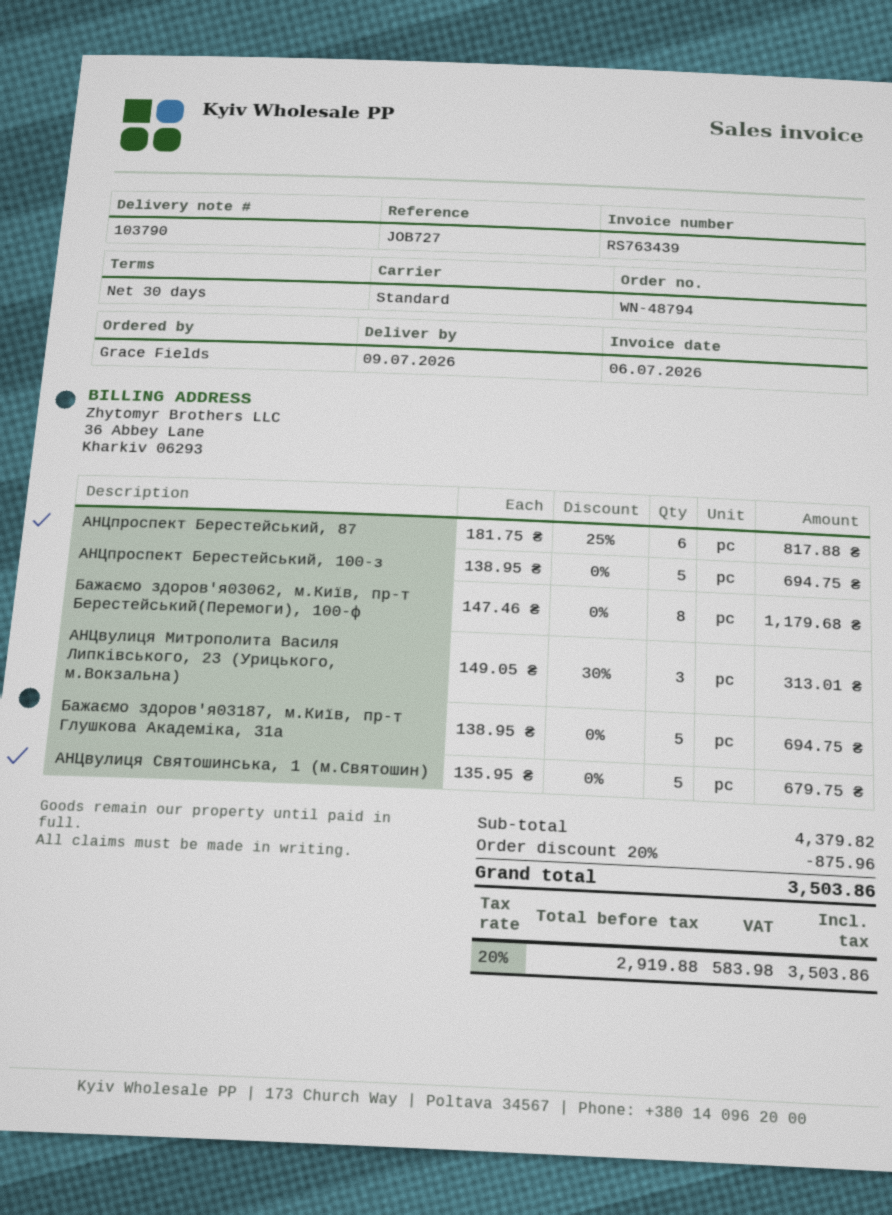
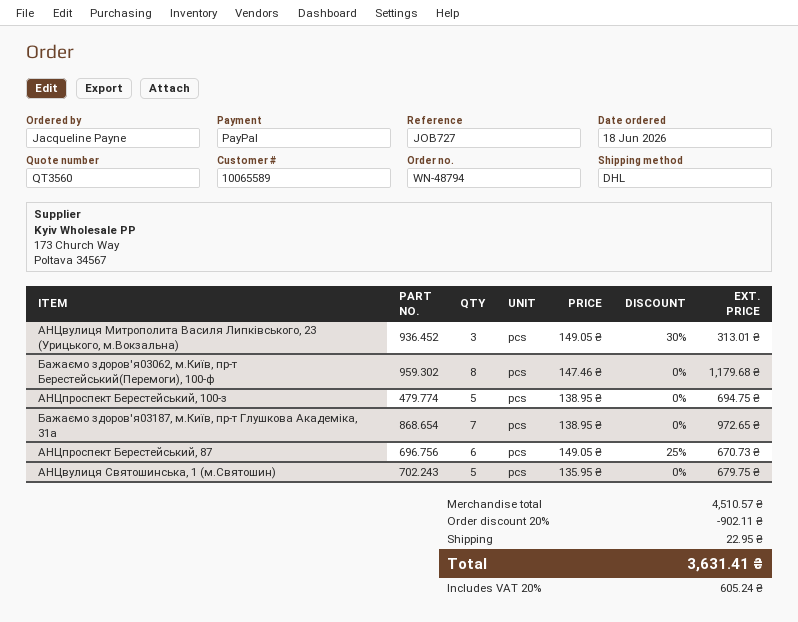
ordered by: Grace Fields -> Jacqueline Payne
shipping method: standard -> DHL
АНЦпроспект Берестейський, 87: 6 x 181.75 - 25% = 817.88 -> 6 x 149.05 - 25% = 670.73
Бажаємо здоров'я03187, м.Київ, пр-т Глушкова Академіка, 31а: 5 x 138.95 = 694.75 -> 7 x 138.95 = 972.65
subtotal: 4379.82 -> 4510.57
discount: 20% = 875.96 -> 20% = 902.11
shipping: none -> 22.95
tax: 20% = 583.98 -> 20% = 605.24
total: 3503.86 -> 3631.41

